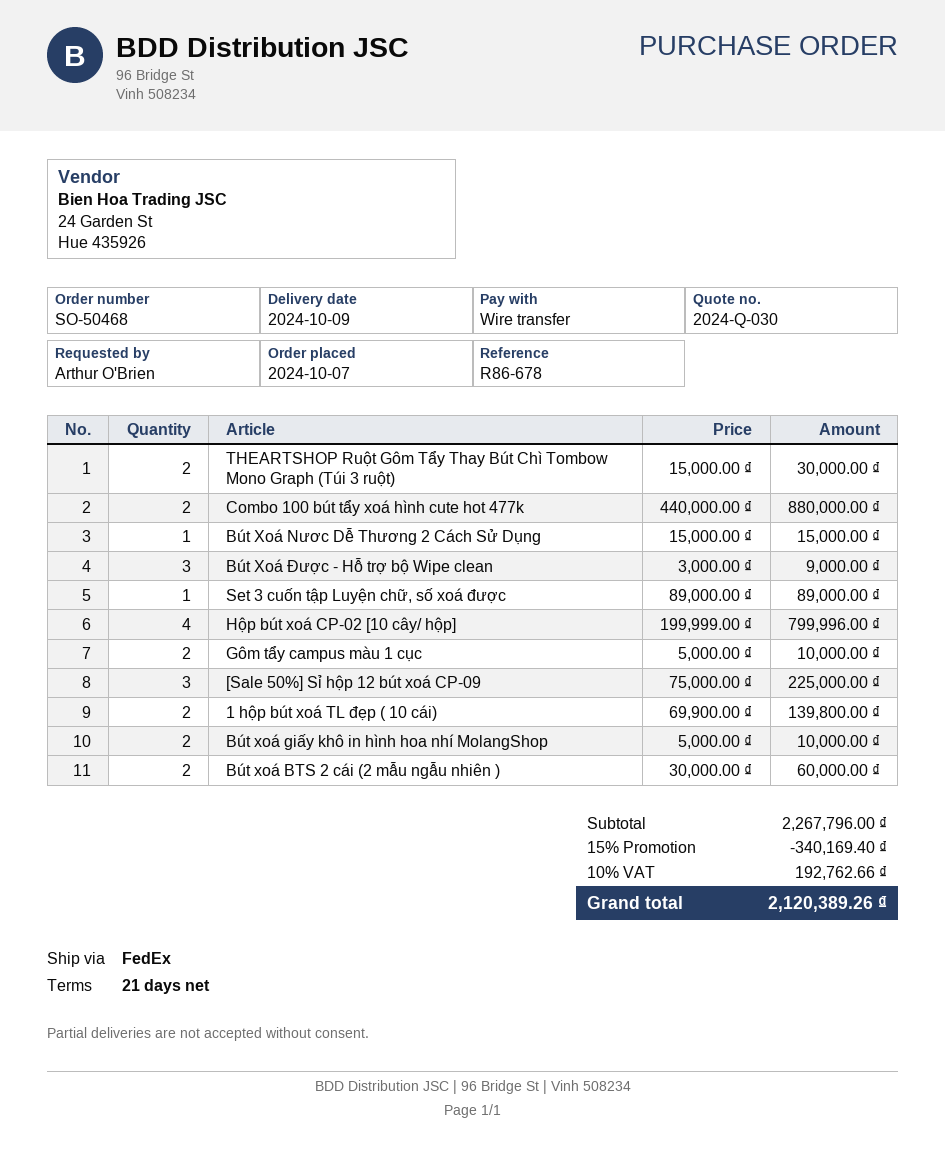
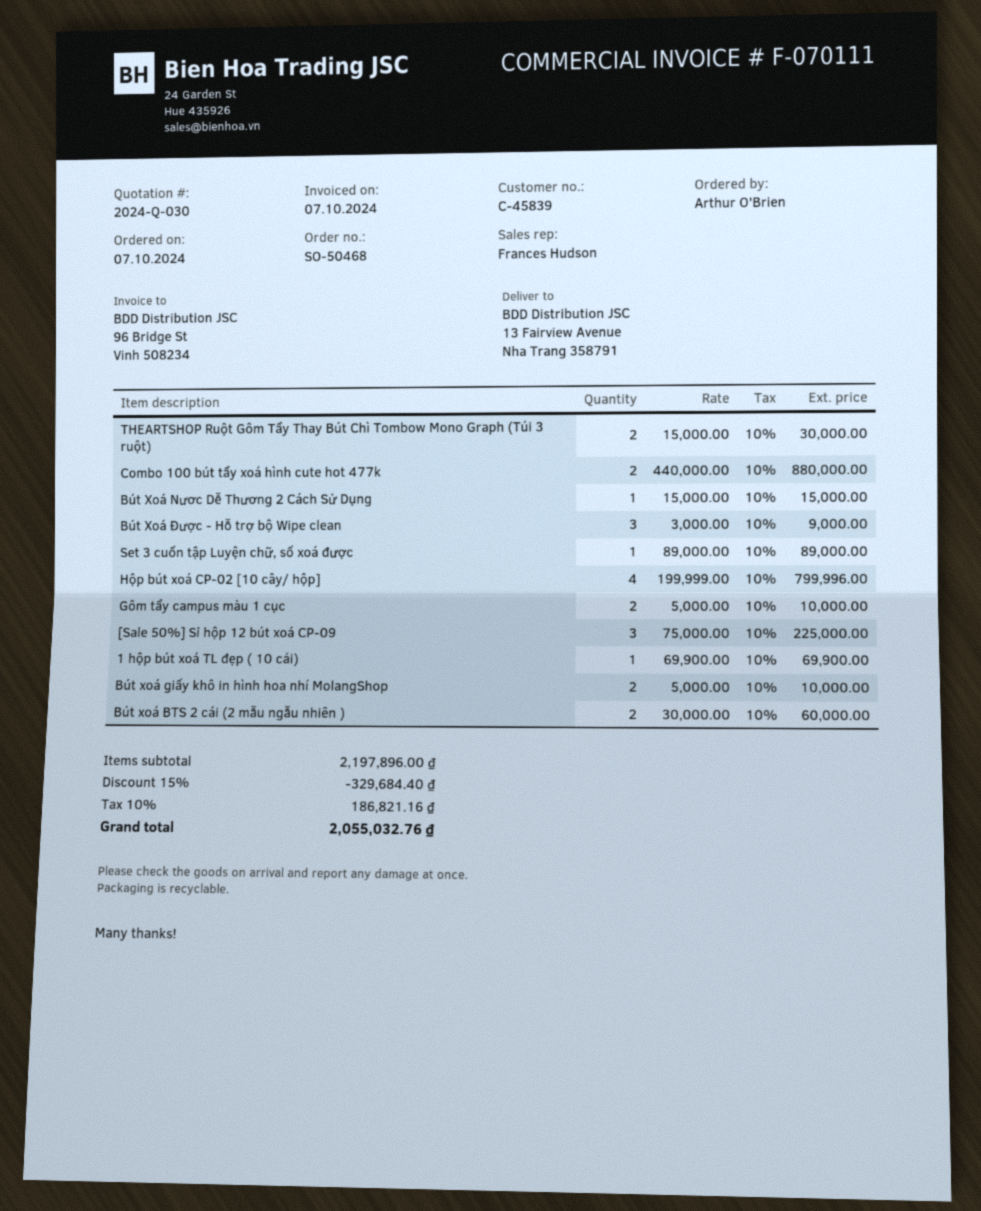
1 hộp bút xoá TL đẹp ( 10 cái): 2 x 69900.00 = 139800.00 -> 1 x 69900.00 = 69900.00
subtotal: 2267796.00 -> 2197896.00
discount: 15% = 340169.40 -> 15% = 329684.40
tax: 10% = 192762.66 -> 10% = 186821.16
total: 2120389.26 -> 2055032.76

